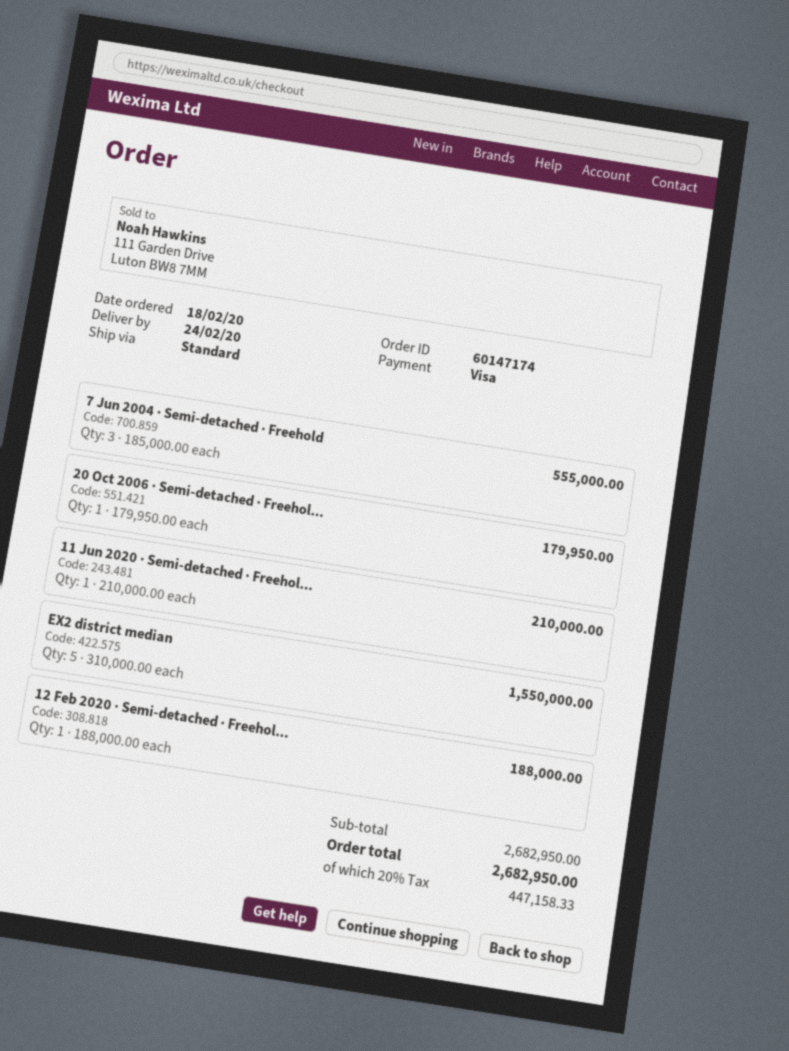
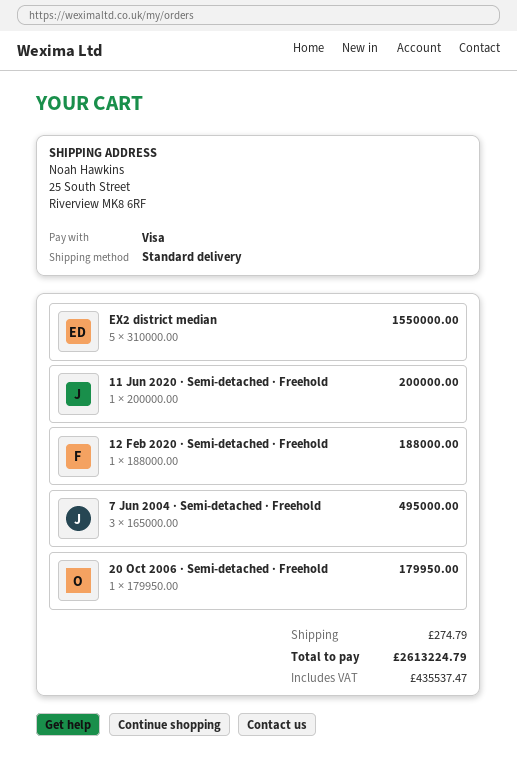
7 Jun 2004 · Semi-detached · Freehold: 3 x 185000.00 = 555000.00 -> 3 x 165000.00 = 495000.00
11 Jun 2020 · Semi-detached · Freehol...: 1 x 210000.00 = 210000.00 -> 1 x 200000.00 = 200000.00
shipping: none -> 274.79
tax: 447158.33 -> 435537.47
total: 2682950.00 -> 2613224.79

